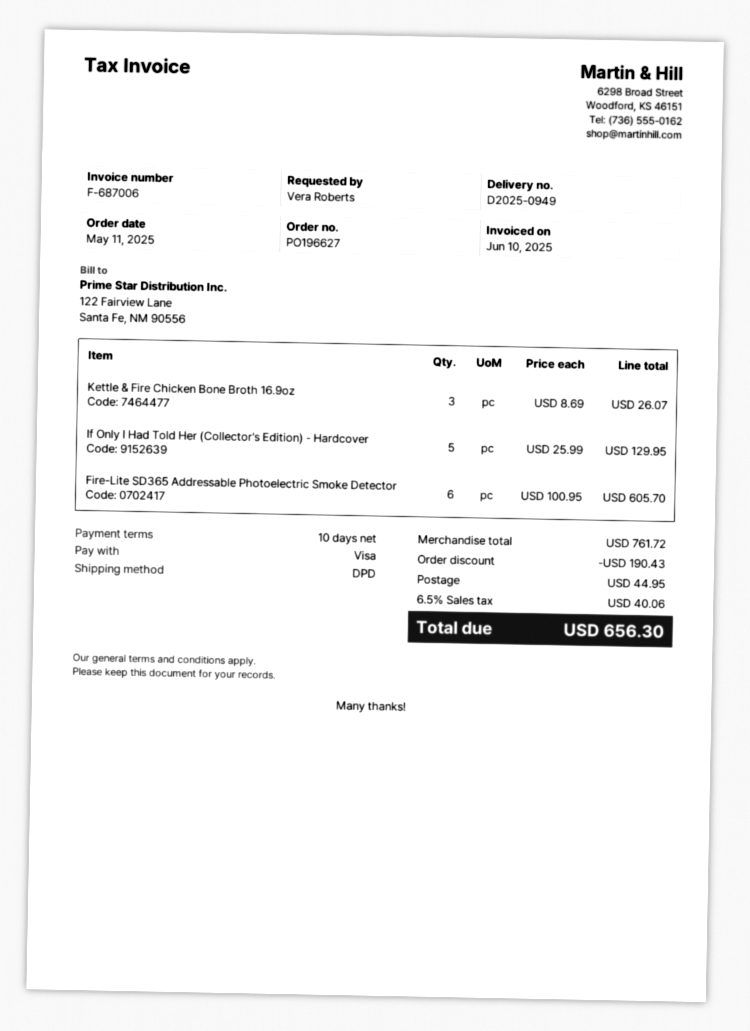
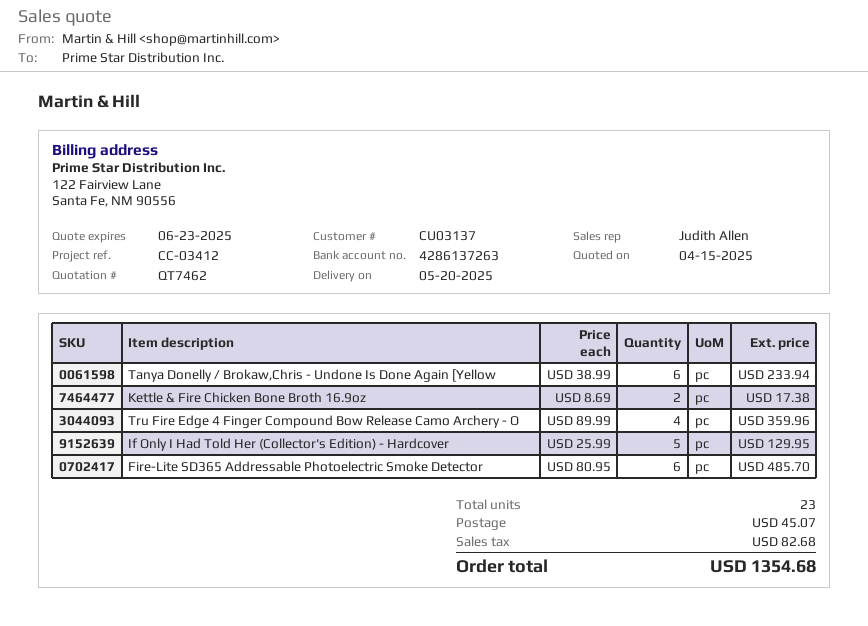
Kettle & Fire Chicken Bone Broth 16.9oz: 3 x 8.69 = 26.07 -> 2 x 8.69 = 17.38
Fire-Lite SD365 Addressable Photoelectric Smoke Detector: 6 x 100.95 = 605.70 -> 6 x 80.95 = 485.70
Tanya Donelly / Brokaw,Chris - Undone Is Done Again [Yellow: none -> 6 x 38.99 = 233.94
Tru Fire Edge 4 Finger Compound Bow Release Camo Archery - O: none -> 4 x 89.99 = 359.96
discount: 190.43 -> none
shipping: 44.95 -> 45.07
tax: 40.06 -> 82.68
total: 656.30 -> 1354.68

